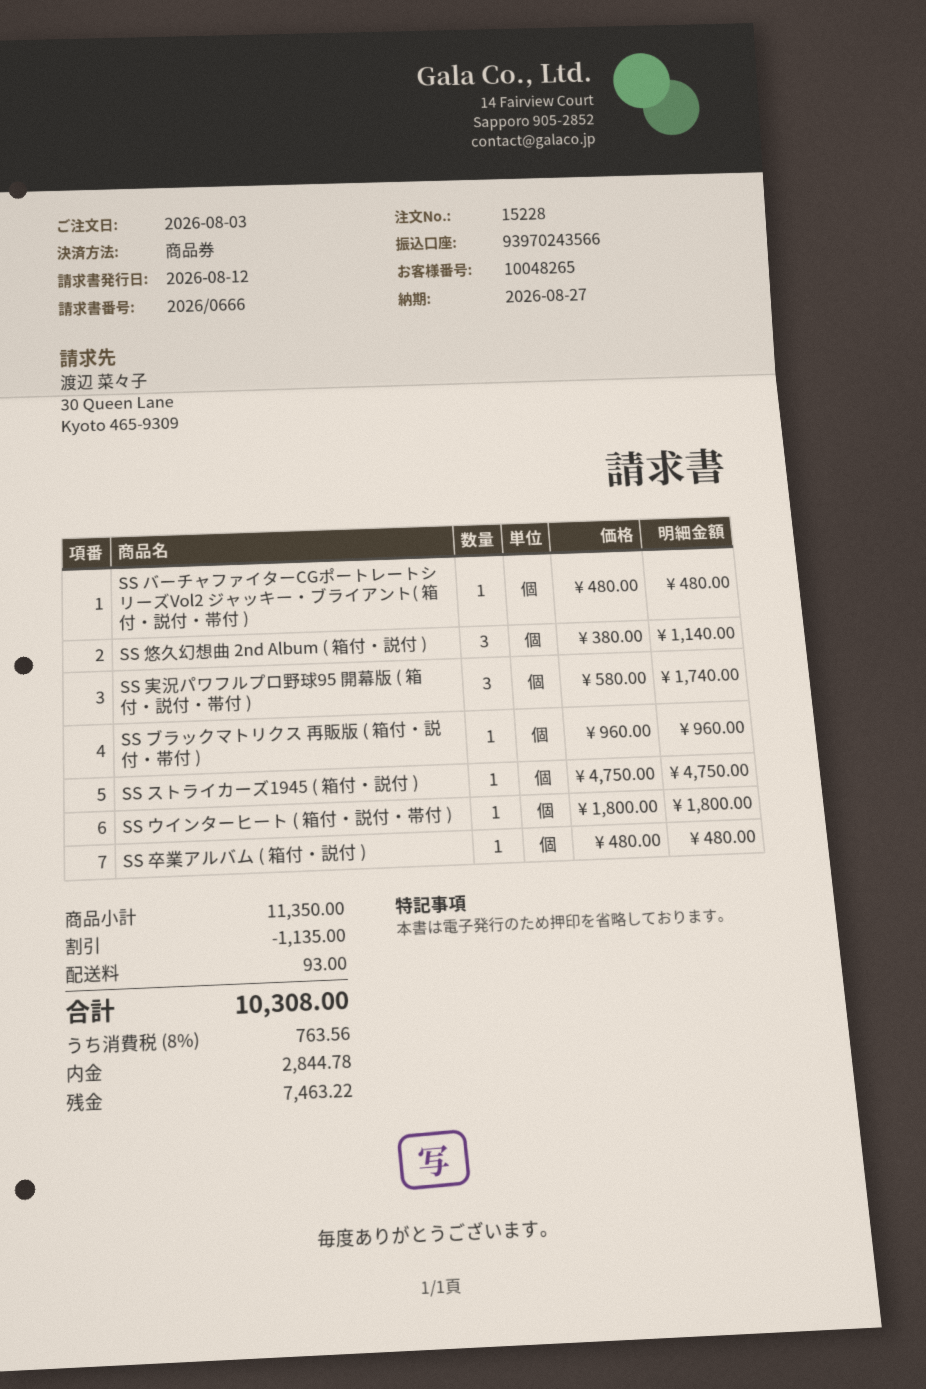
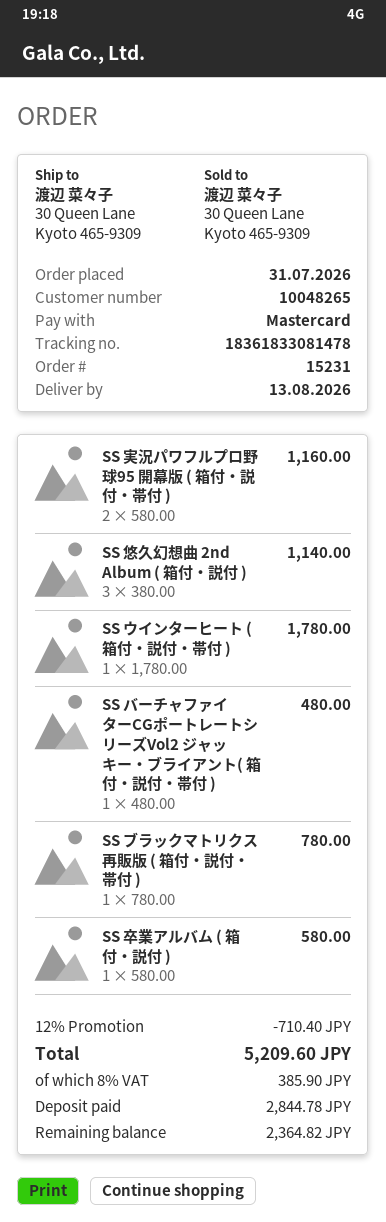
order number: 15228 -> 15231
order date: 2026-08-03 -> 2026-07-31
delivery date: 2026-08-27 -> 2026-08-13
payment method: gift card -> Mastercard
SS 実況パワフルプロ野球95 開幕版 ( 箱付・説付・帯付 ): 3 x 580.00 = 1740.00 -> 2 x 580.00 = 1160.00
SS ブラックマトリクス 再販版 ( 箱付・説付・帯付 ): 1 x 960.00 = 960.00 -> 1 x 780.00 = 780.00
SS ストライカーズ1945 ( 箱付・説付 ): 1 x 4750.00 = 4750.00 -> none
SS ウインターヒート ( 箱付・説付・帯付 ): 1 x 1800.00 = 1800.00 -> 1 x 1780.00 = 1780.00
SS 卒業アルバム ( 箱付・説付 ): 1 x 480.00 = 480.00 -> 1 x 580.00 = 580.00
discount: 1135.00 -> 710.40
shipping: 93.00 -> none
tax: 8% = 763.56 -> 8% = 385.90
total: 10308.00 -> 5209.60
balance: 7463.22 -> 2364.82

